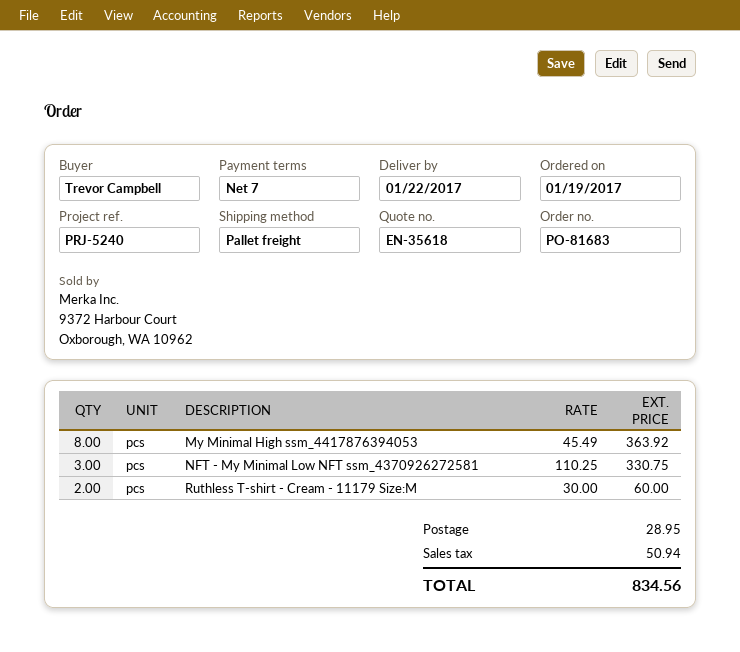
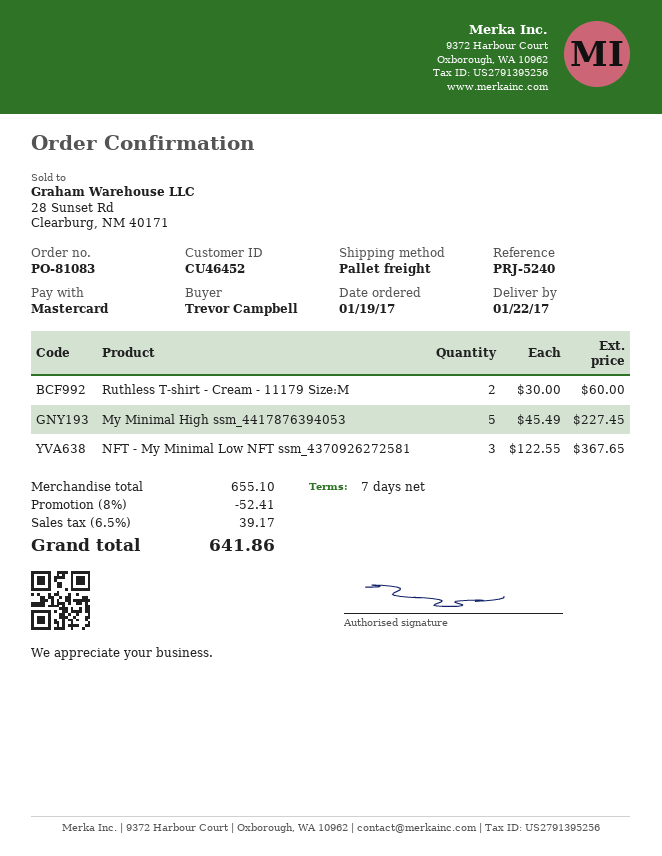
order number: PO-81683 -> PO-81083
My Minimal High ssm_4417876394053: 8 x 45.49 = 363.92 -> 5 x 45.49 = 227.45
NFT - My Minimal Low NFT ssm_4370926272581: 3 x 110.25 = 330.75 -> 3 x 122.55 = 367.65
discount: none -> 8% = 52.41
shipping: 28.95 -> none
tax: 50.94 -> 39.17
total: 834.56 -> 641.86

